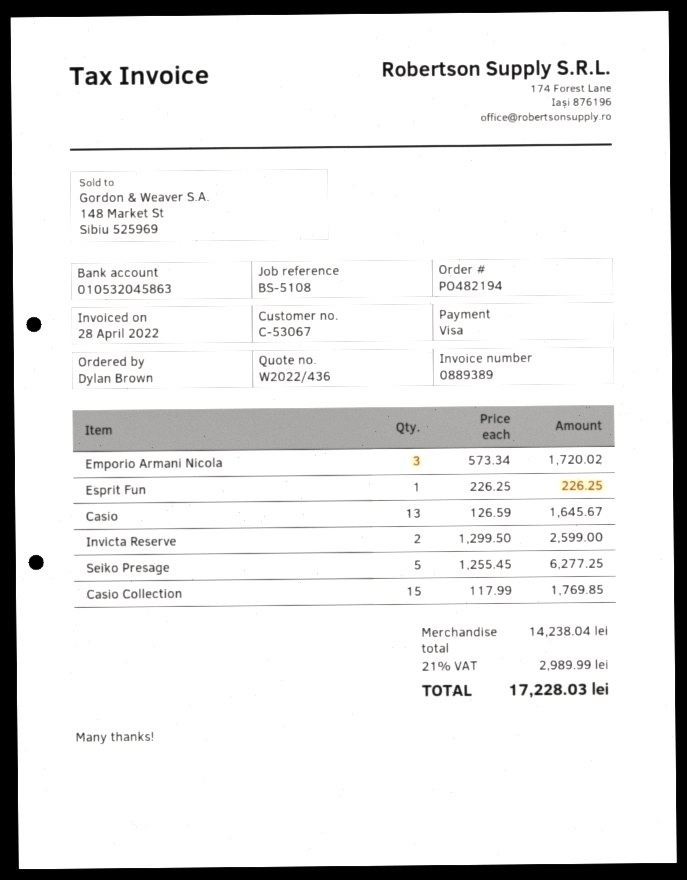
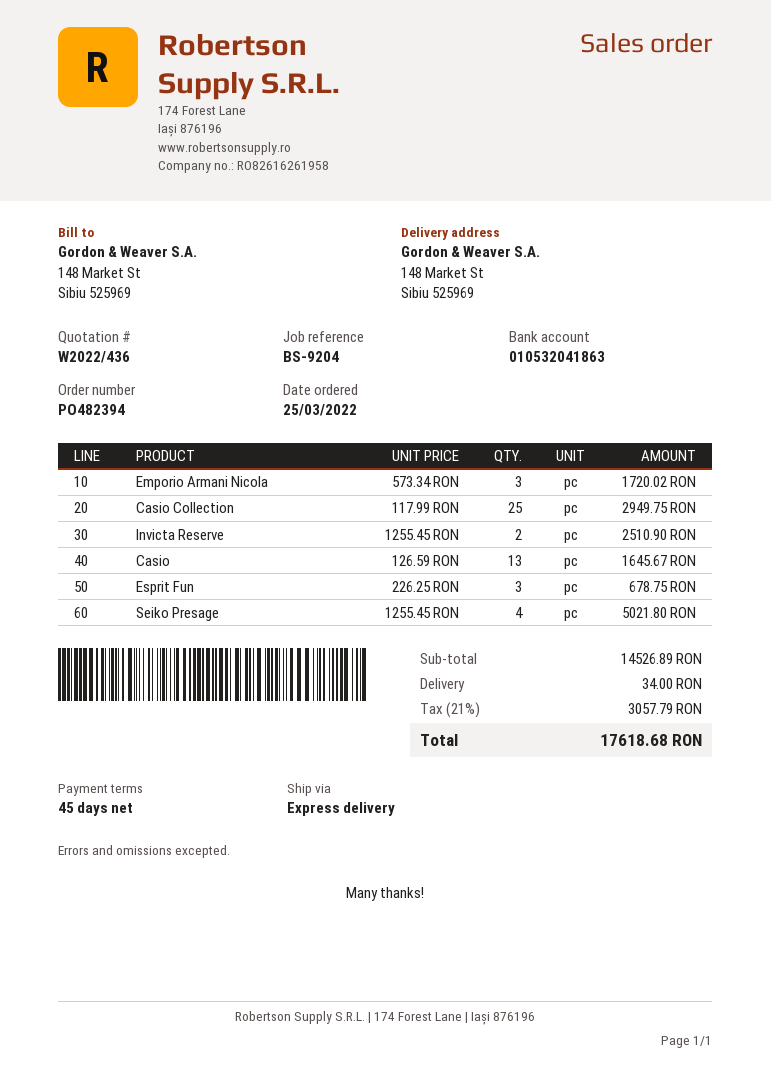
order number: PO482194 -> PO482394
reference: BS-5108 -> BS-9204
bank account: 010532045863 -> 010532041863
Esprit Fun: 1 x 226.25 = 226.25 -> 3 x 226.25 = 678.75
Invicta Reserve: 2 x 1299.50 = 2599.00 -> 2 x 1255.45 = 2510.90
Seiko Presage: 5 x 1255.45 = 6277.25 -> 4 x 1255.45 = 5021.80
Casio Collection: 15 x 117.99 = 1769.85 -> 25 x 117.99 = 2949.75
subtotal: 14238.04 -> 14526.89
shipping: none -> 34.00
tax: 21% = 2989.99 -> 21% = 3057.79
total: 17228.03 -> 17618.68

